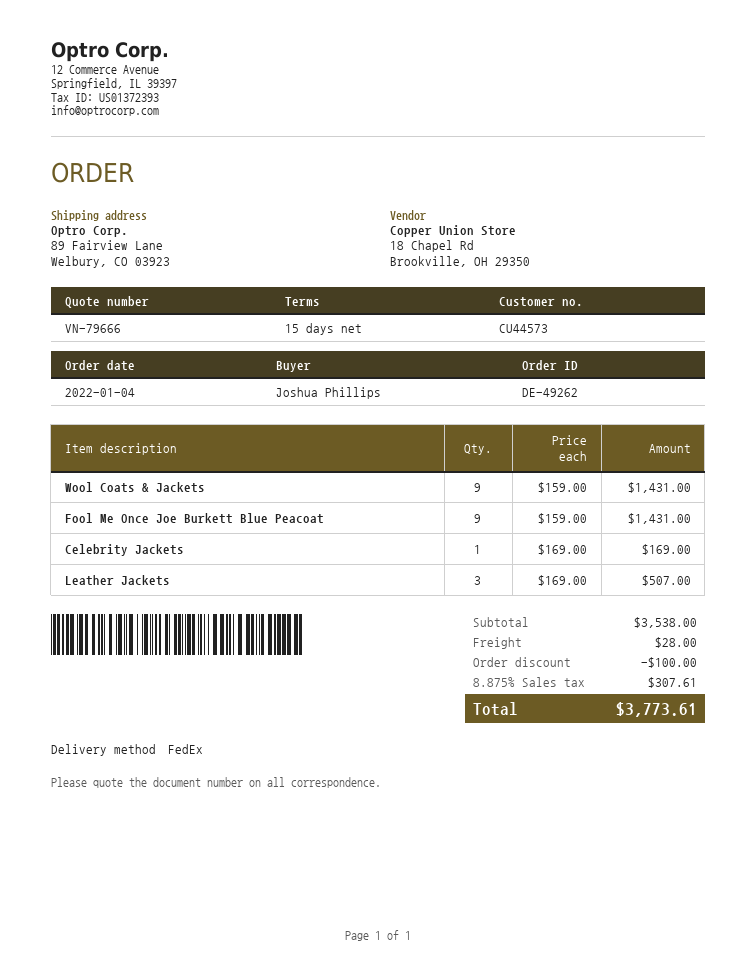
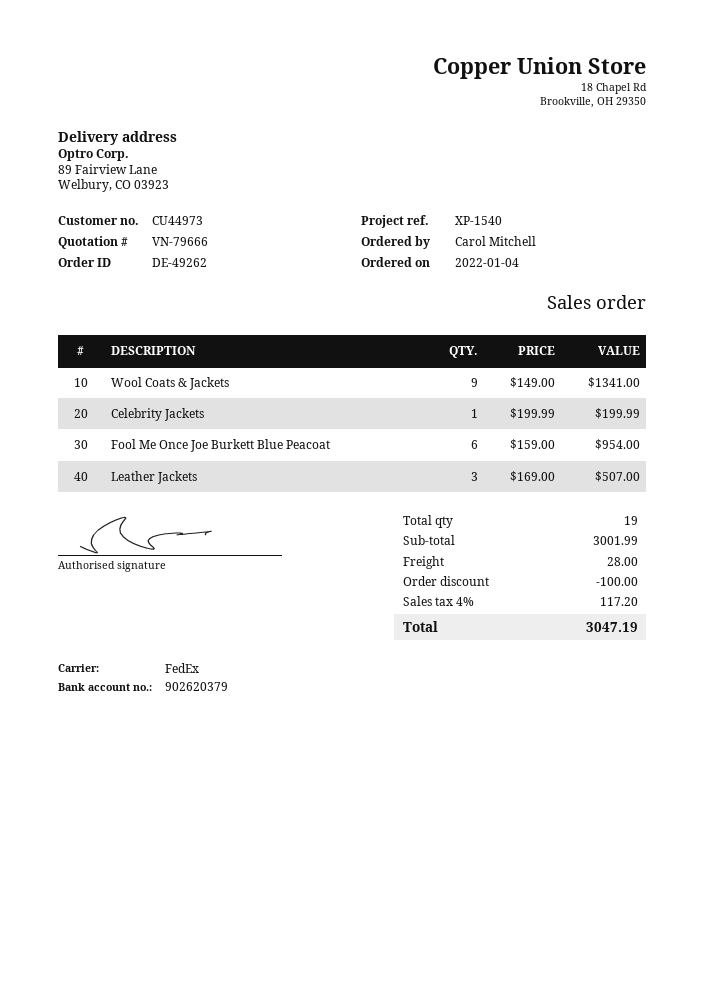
customer number: CU44573 -> CU44973
ordered by: Joshua Phillips -> Carol Mitchell
Wool Coats & Jackets: 9 x 159.00 = 1431.00 -> 9 x 149.00 = 1341.00
Fool Me Once Joe Burkett Blue Peacoat: 9 x 159.00 = 1431.00 -> 6 x 159.00 = 954.00
Celebrity Jackets: 1 x 169.00 = 169.00 -> 1 x 199.99 = 199.99
subtotal: 3538.00 -> 3001.99
tax: 8.875% = 307.61 -> 4% = 117.20
total: 3773.61 -> 3047.19

